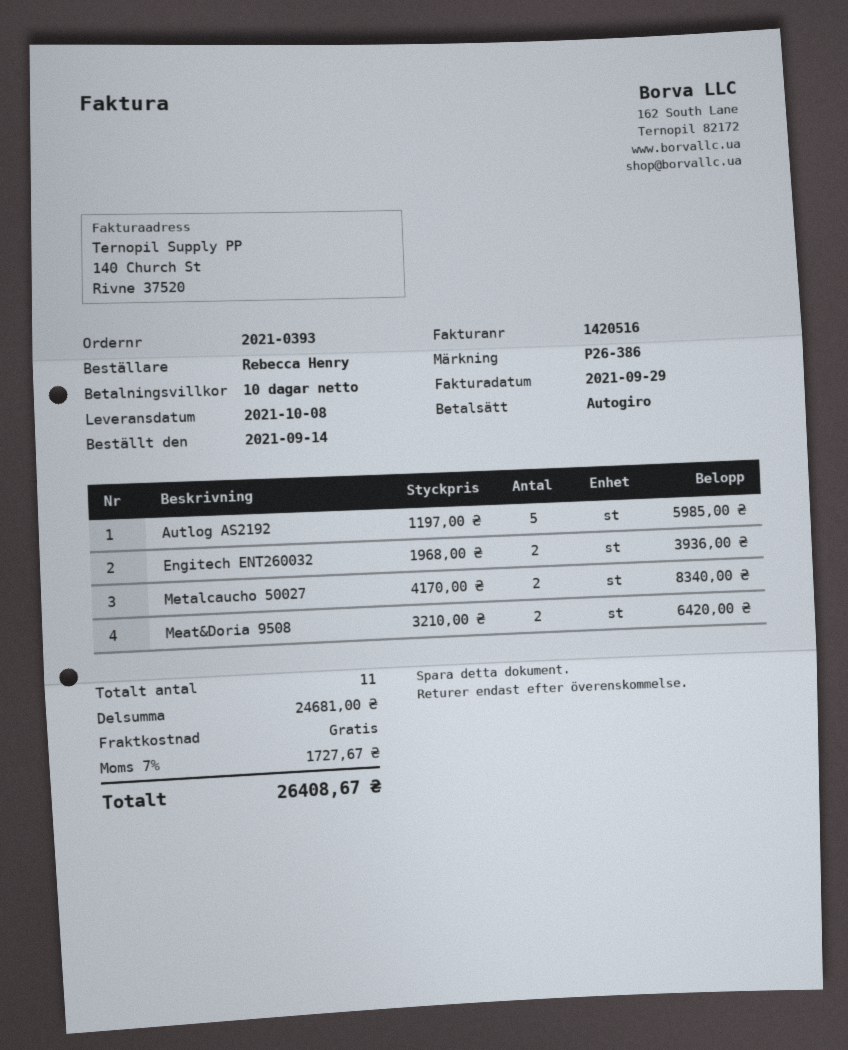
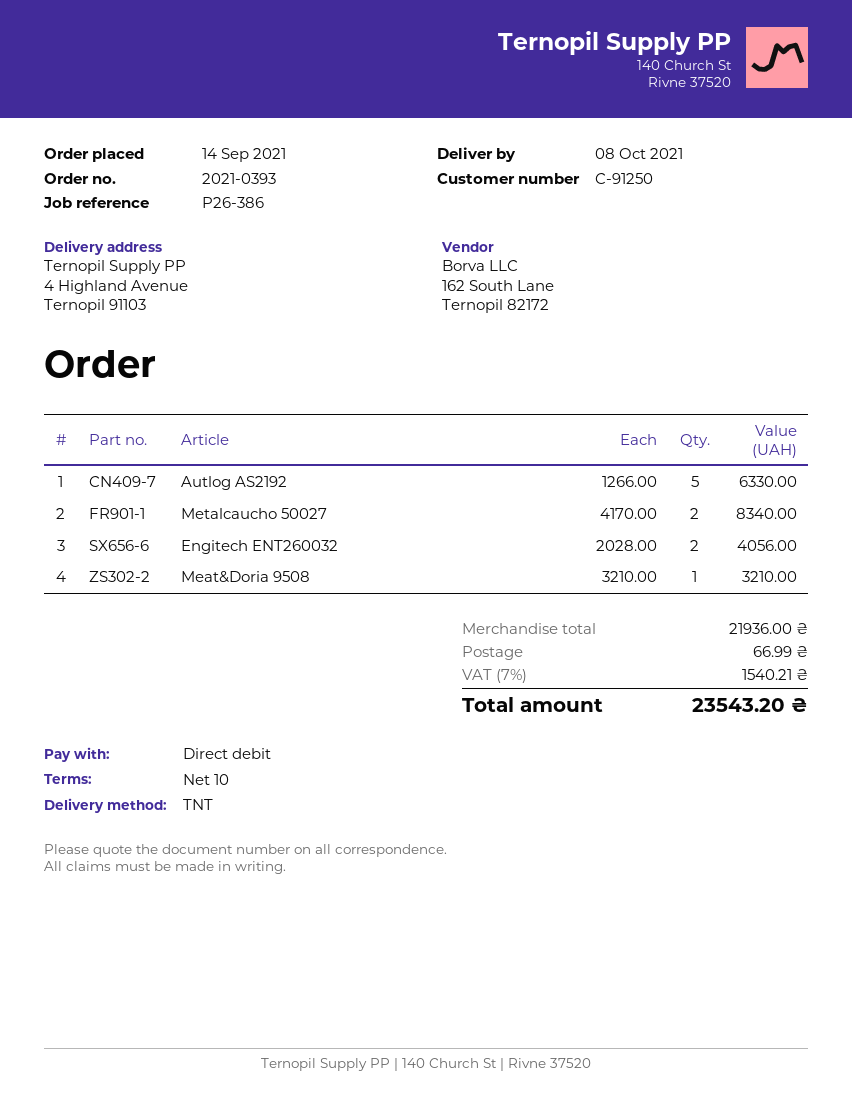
Autlog AS2192: 5 x 1197.00 = 5985.00 -> 5 x 1266.00 = 6330.00
Engitech ENT260032: 2 x 1968.00 = 3936.00 -> 2 x 2028.00 = 4056.00
Meat&Doria 9508: 2 x 3210.00 = 6420.00 -> 1 x 3210.00 = 3210.00
subtotal: 24681.00 -> 21936.00
shipping: 0.00 -> 66.99
tax: 7% = 1727.67 -> 7% = 1540.21
total: 26408.67 -> 23543.20

